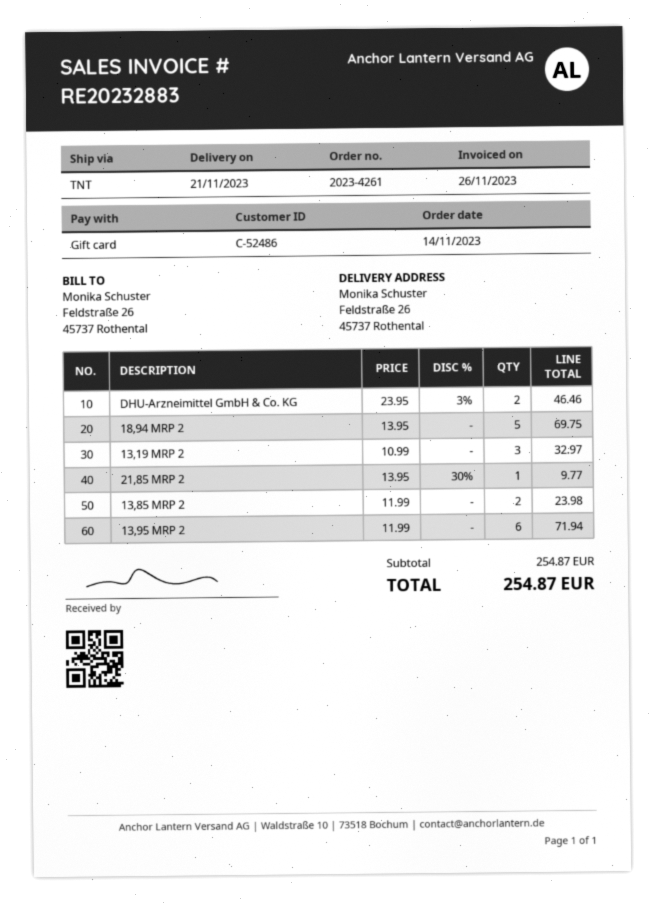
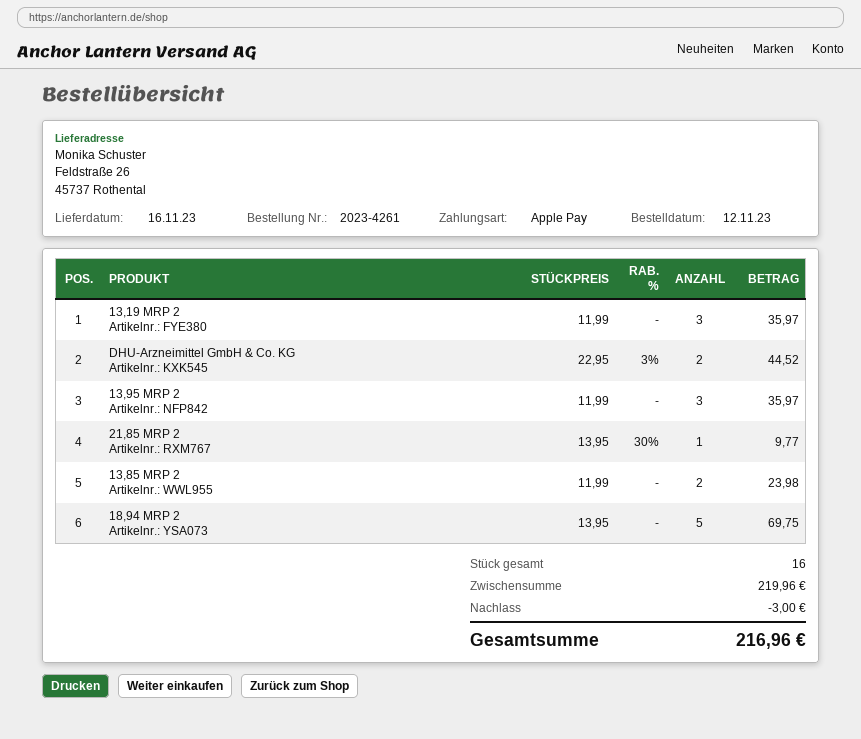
order date: 2023-11-14 -> 2023-11-12
delivery date: 2023-11-21 -> 2023-11-16
payment method: gift card -> Apple Pay
DHU-Arzneimittel GmbH & Co. KG: 2 x 23.95 - 3% = 46.46 -> 2 x 22.95 - 3% = 44.52
13,19 MRP 2: 3 x 10.99 = 32.97 -> 3 x 11.99 = 35.97
13,95 MRP 2: 6 x 11.99 = 71.94 -> 3 x 11.99 = 35.97
subtotal: 254.87 -> 219.96
discount: none -> 3.00
total: 254.87 -> 216.96

